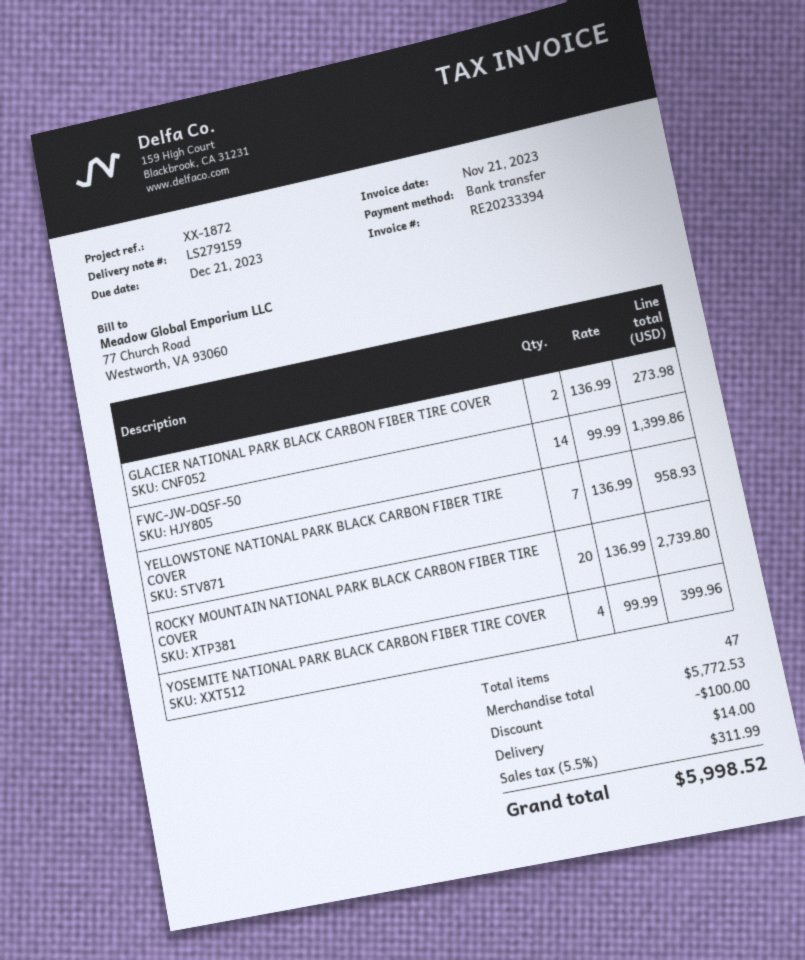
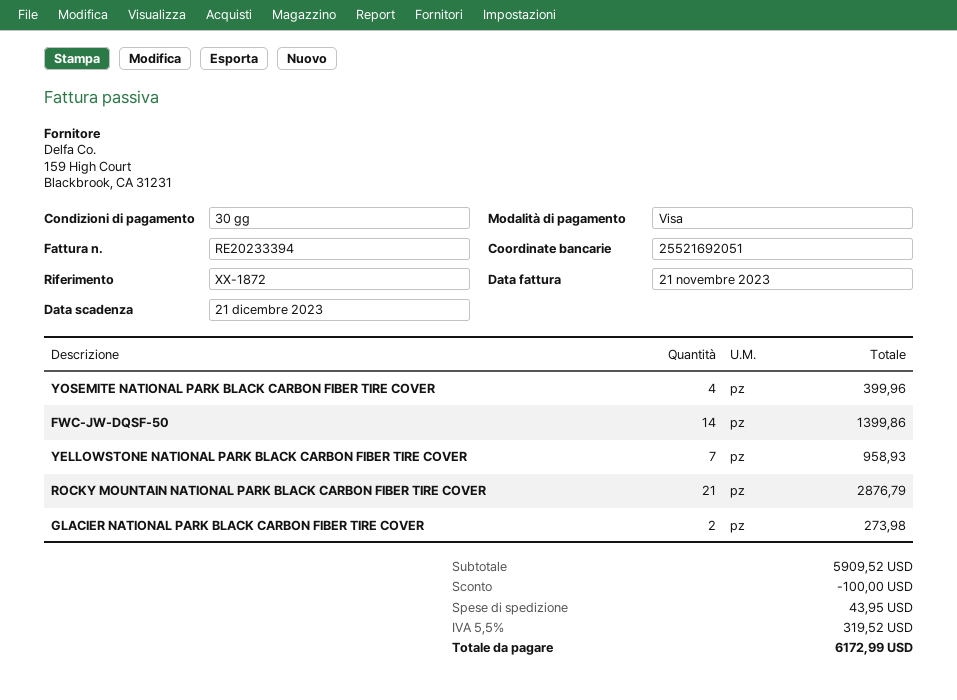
payment method: bank transfer -> Visa
ROCKY MOUNTAIN NATIONAL PARK BLACK CARBON FIBER TIRE COVER: 20 for 2739.80 -> 21 for 2876.79
subtotal: 5772.53 -> 5909.52
shipping: 14.00 -> 43.95
tax: 5.5% = 311.99 -> 5.5% = 319.52
total: 5998.52 -> 6172.99

